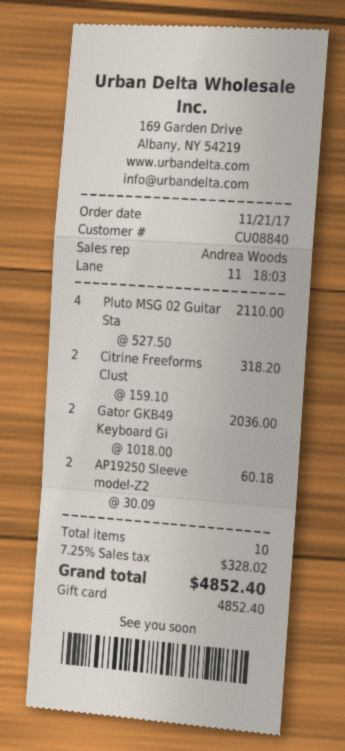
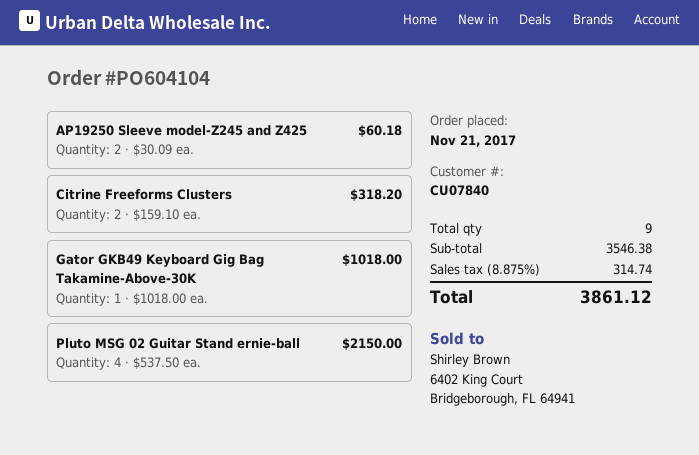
customer number: CU08840 -> CU07840
Pluto MSG 02 Guitar Sta: 4 x 527.50 = 2110.00 -> 4 x 537.50 = 2150.00
Gator GKB49 Keyboard Gi: 2 x 1018.00 = 2036.00 -> 1 x 1018.00 = 1018.00
total quantity: 10 -> 9
tax: 7.25% = 328.02 -> 8.875% = 314.74
total: 4852.40 -> 3861.12

